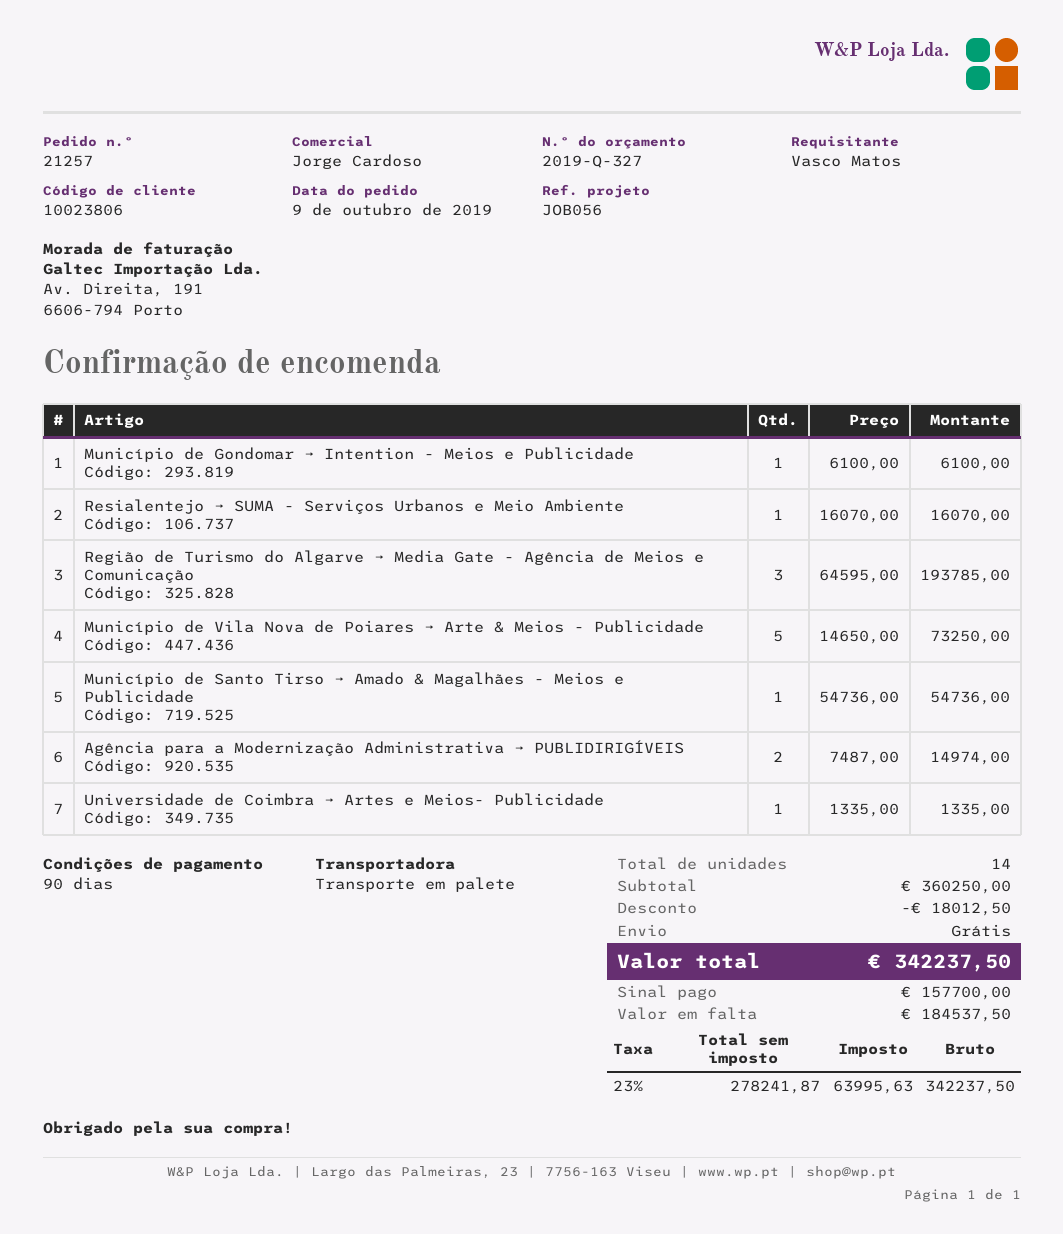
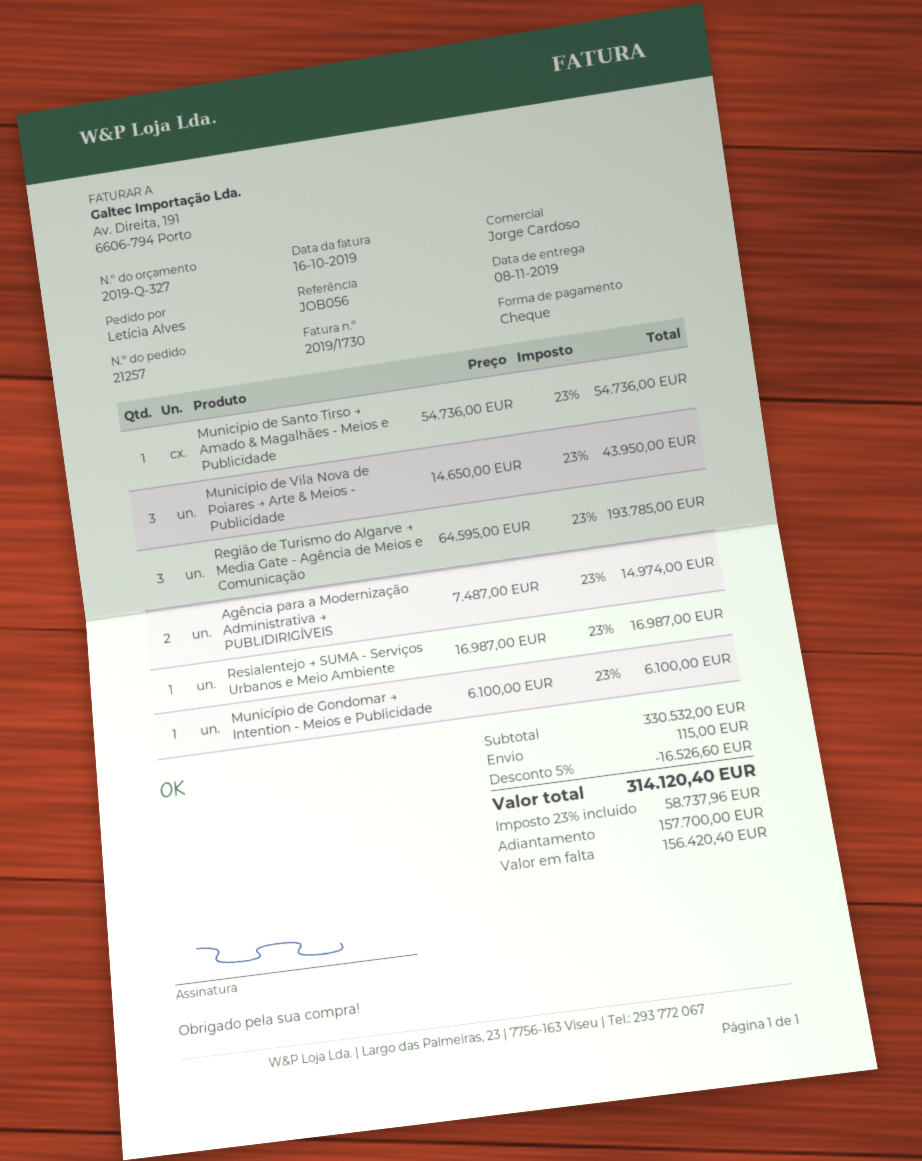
ordered by: Vasco Matos -> Letícia Alves
Resialentejo → SUMA - Serviços Urbanos e Meio Ambiente: 1 x 16070.00 = 16070.00 -> 1 x 16987.00 = 16987.00
Município de Vila Nova de Poiares → Arte & Meios - Publicidade: 5 x 14650.00 = 73250.00 -> 3 x 14650.00 = 43950.00
Universidade de Coimbra → Artes e Meios- Publicidade: 1 x 1335.00 = 1335.00 -> none
subtotal: 360250.00 -> 330532.00
discount: 18012.50 -> 16526.60
shipping: 0.00 -> 115.00
tax: 23% = 63995.63 -> 23% = 58737.96
total: 342237.50 -> 314120.40
balance: 184537.50 -> 156420.40

